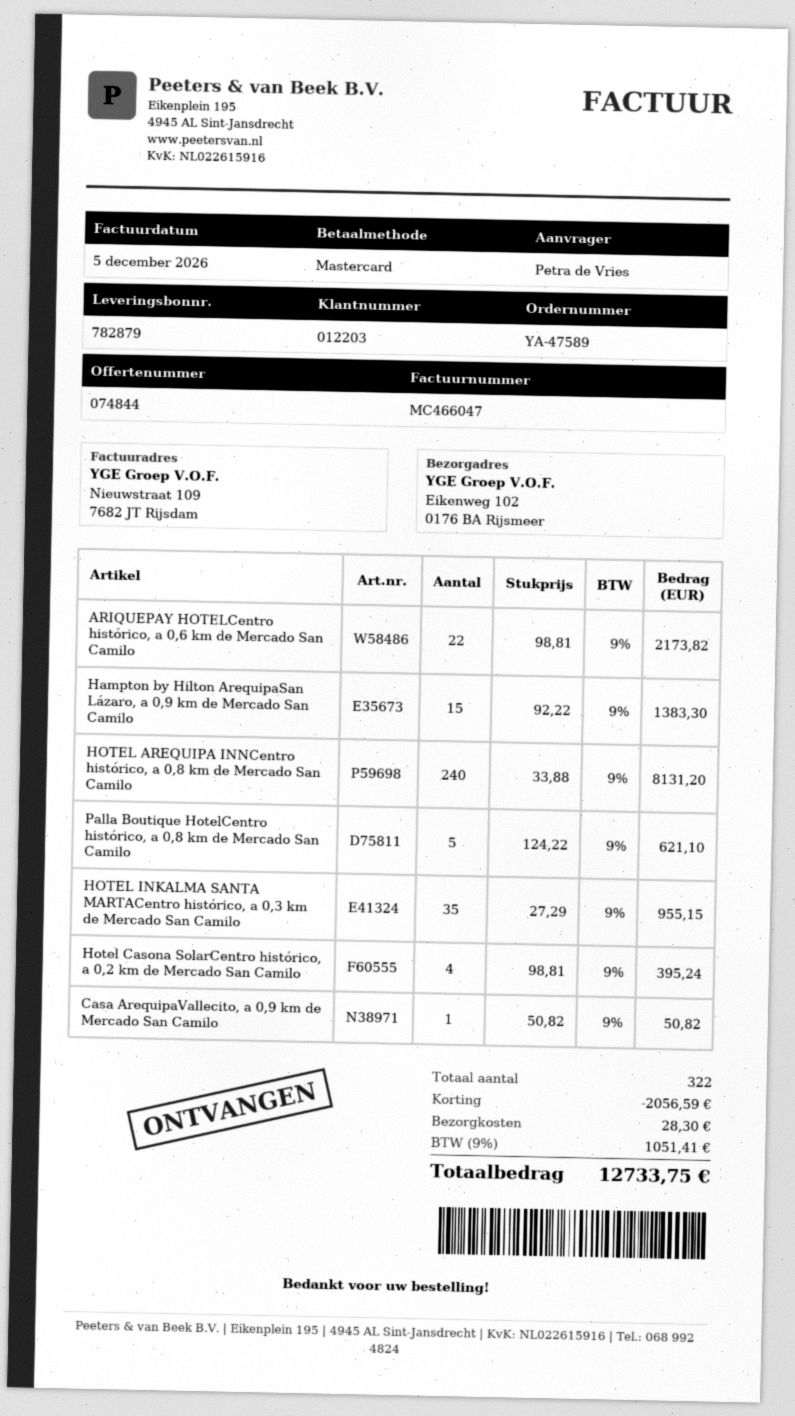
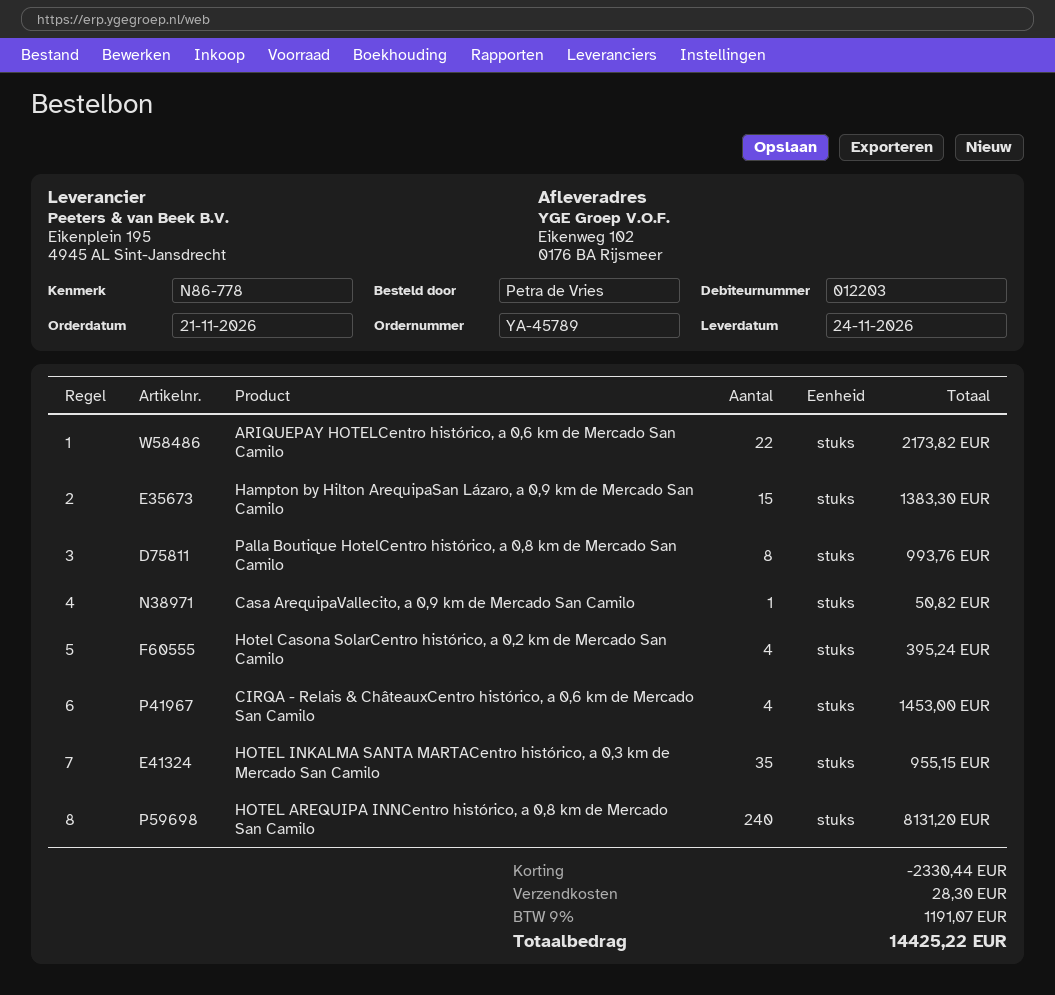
order number: YA-47589 -> YA-45789
Palla Boutique HotelCentro histórico, a 0,8 km de Mercado San Camilo: 5 for 621.10 -> 8 for 993.76
CIRQA - Relais & ChâteauxCentro histórico, a 0,6 km de Mercado San Camilo: none -> 4 for 1453.00
discount: 2056.59 -> 2330.44
tax: 9% = 1051.41 -> 9% = 1191.07
total: 12733.75 -> 14425.22

